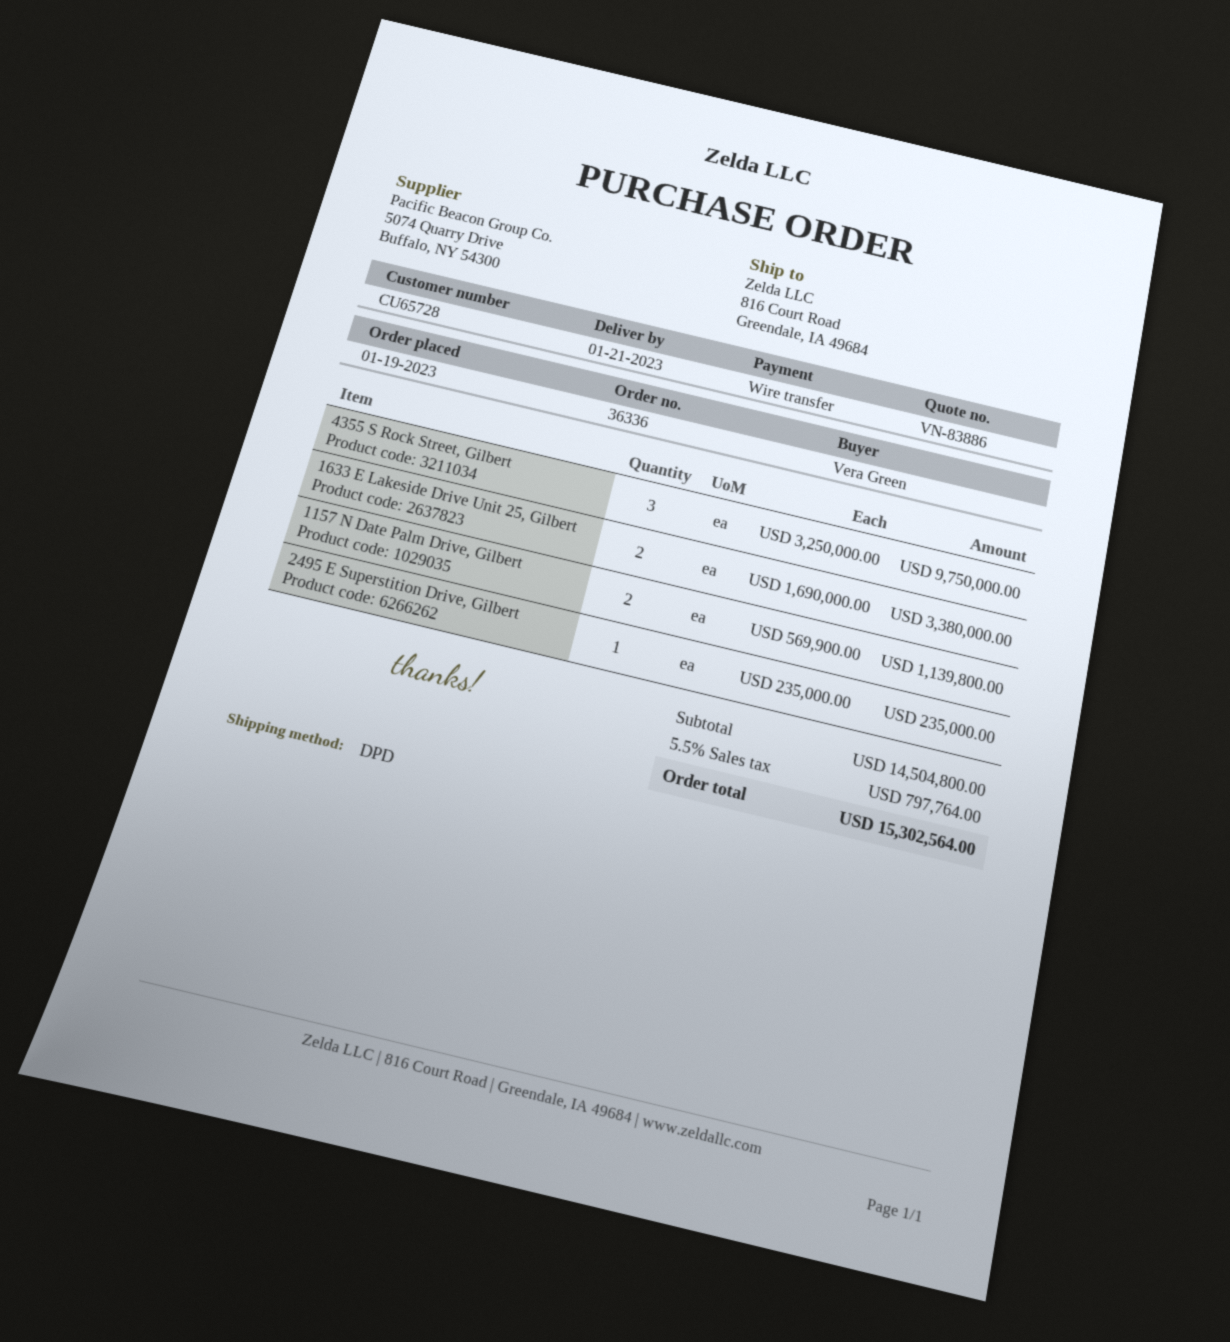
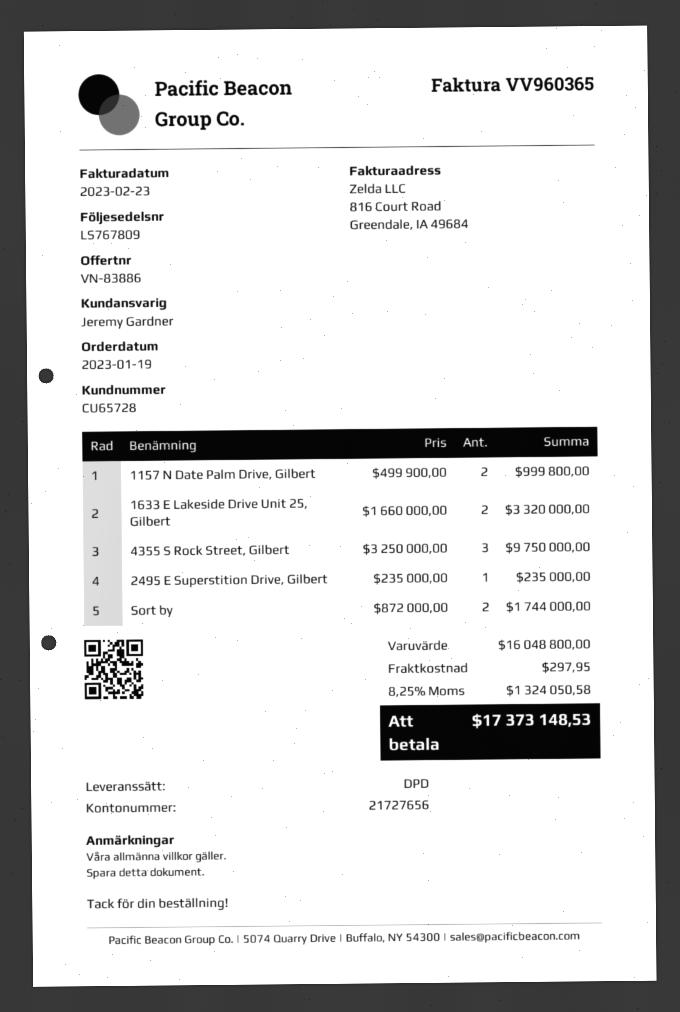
1633 E Lakeside Drive Unit 25, Gilbert: 2 x 1690000.00 = 3380000.00 -> 2 x 1660000.00 = 3320000.00
1157 N Date Palm Drive, Gilbert: 2 x 569900.00 = 1139800.00 -> 2 x 499900.00 = 999800.00
Sort by: none -> 2 x 872000.00 = 1744000.00
subtotal: 14504800.00 -> 16048800.00
shipping: none -> 297.95
tax: 5.5% = 797764.00 -> 8.25% = 1324050.58
total: 15302564.00 -> 17373148.53

